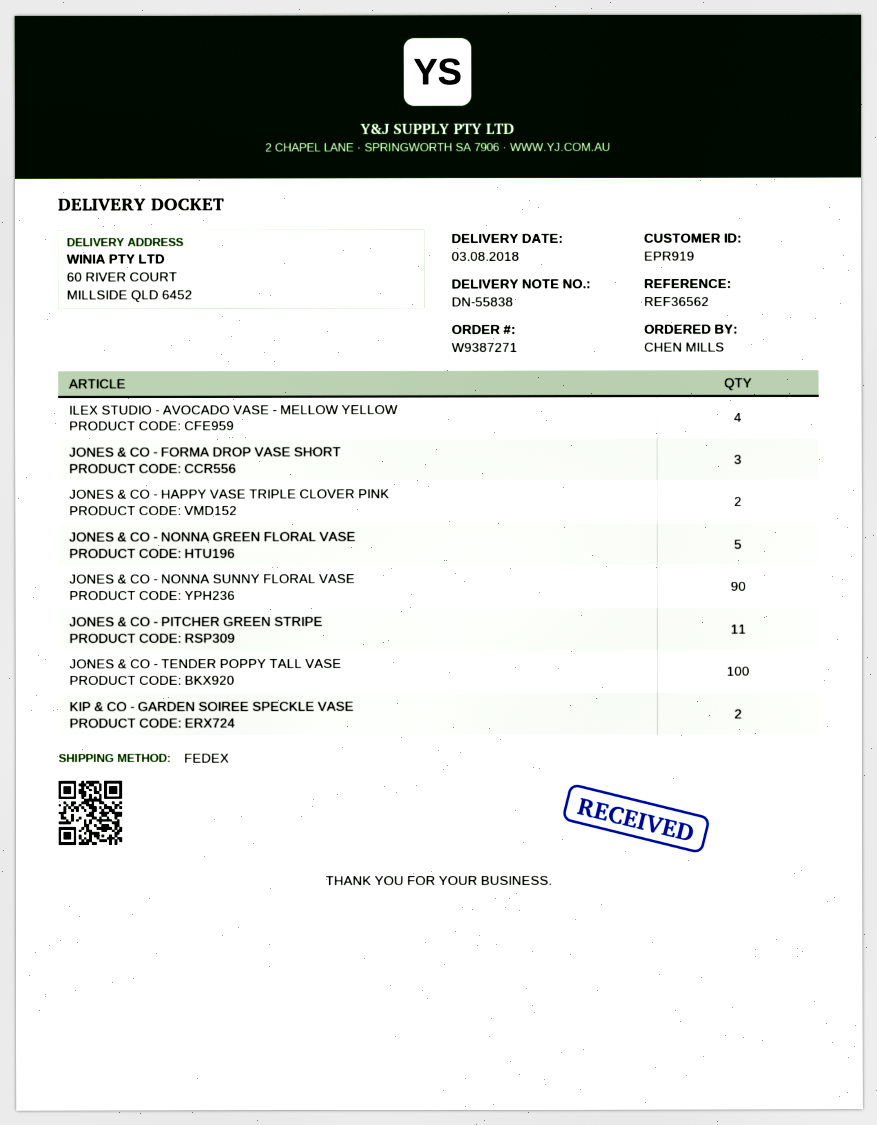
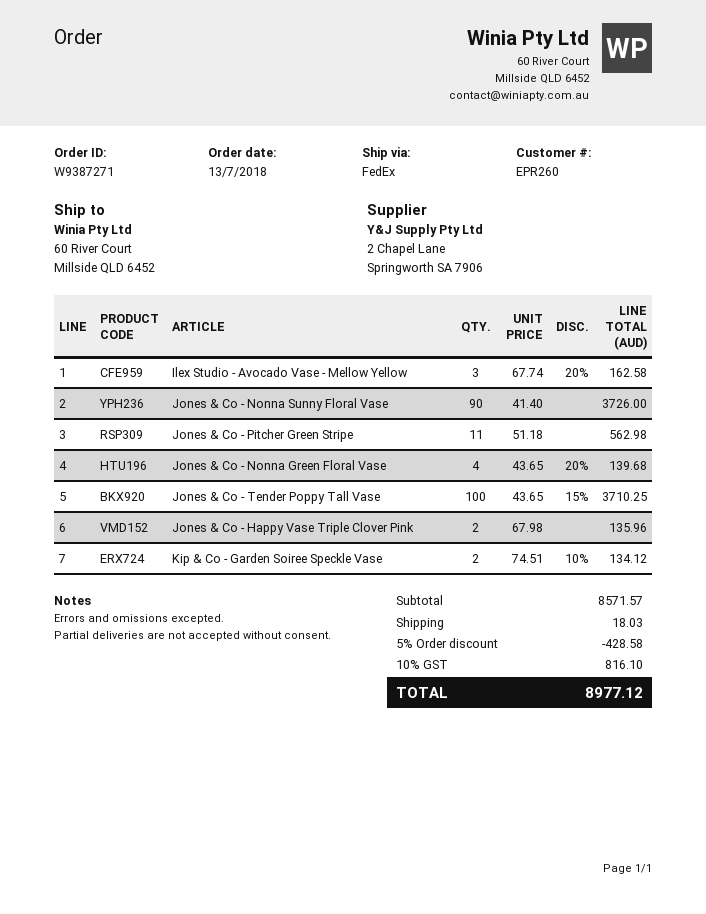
customer number: EPR919 -> EPR260
ILEX STUDIO - AVOCADO VASE - MELLOW YELLOW: 4 -> 3
JONES & CO - FORMA DROP VASE SHORT: 3 -> none
JONES & CO - NONNA GREEN FLORAL VASE: 5 -> 4

